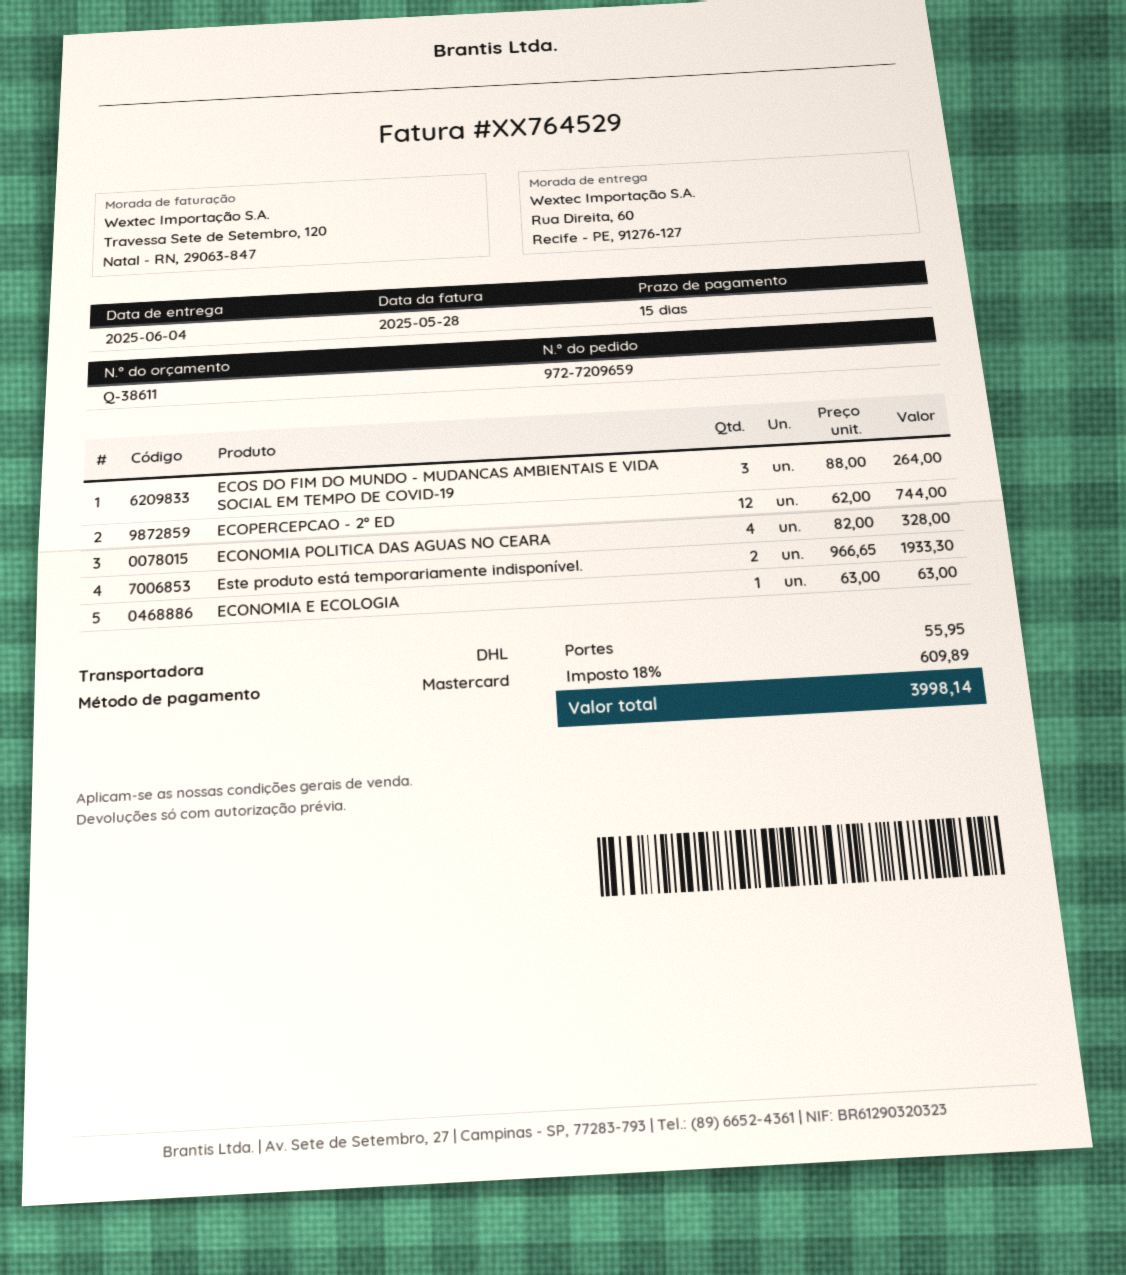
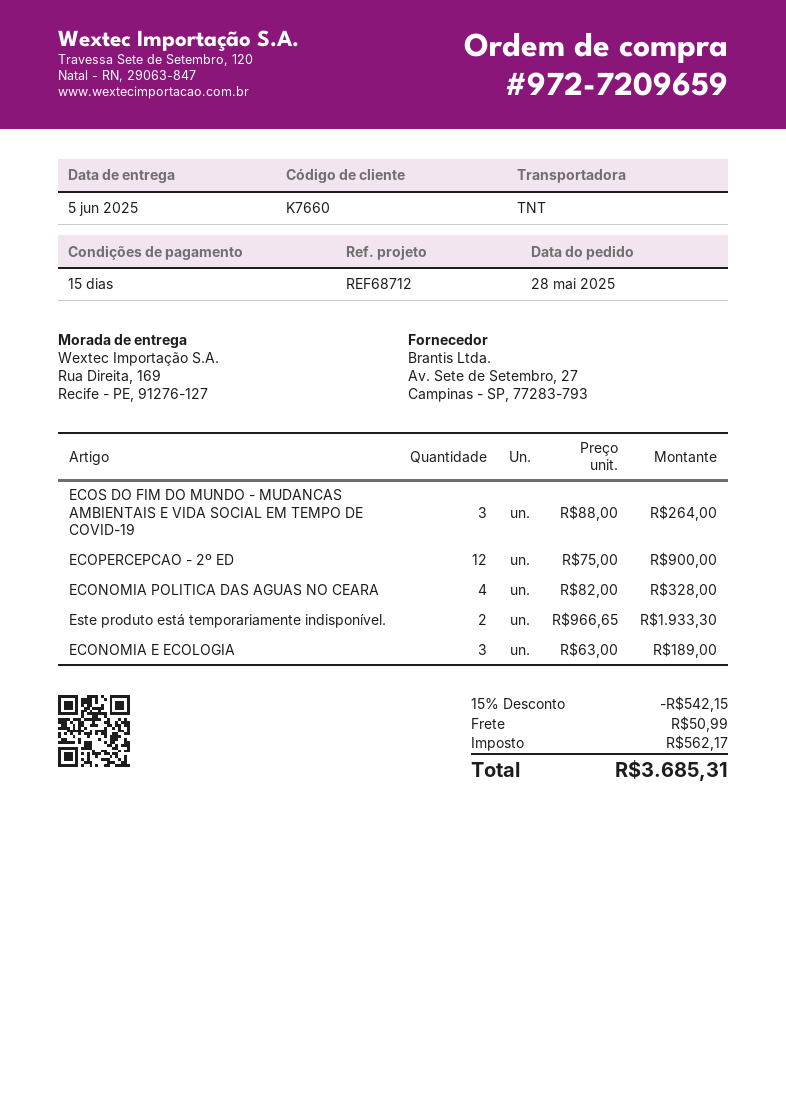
delivery date: 2025-06-04 -> 2025-06-05
shipping method: DHL -> TNT
ship to: Rua Direita, 60, Recife - PE, 91276-127 -> Rua Direita, 169, Recife - PE, 91276-127
ECOPERCEPCAO - 2º ED: 12 x 62.00 = 744.00 -> 12 x 75.00 = 900.00
ECONOMIA E ECOLOGIA: 1 x 63.00 = 63.00 -> 3 x 63.00 = 189.00
discount: none -> 15% = 542.15
shipping: 55.95 -> 50.99
tax: 609.89 -> 562.17
total: 3998.14 -> 3685.31

